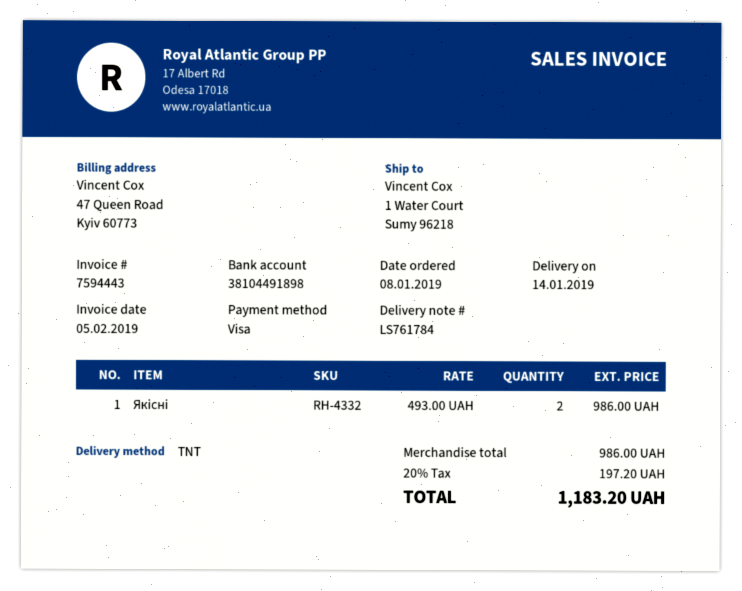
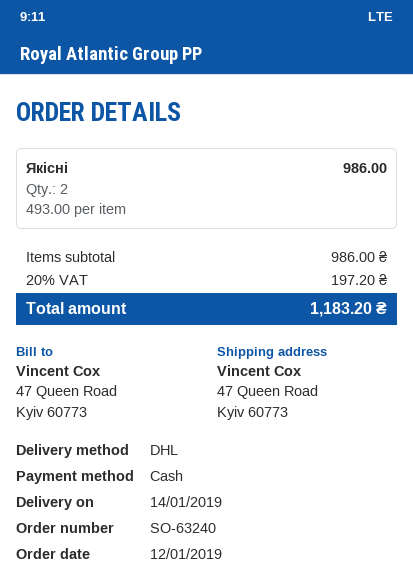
order date: 2019-01-08 -> 2019-01-12
payment method: Visa -> cash
shipping method: TNT -> DHL
ship to: 1 Water Court, Sumy 96218 -> 47 Queen Road, Kyiv 60773

